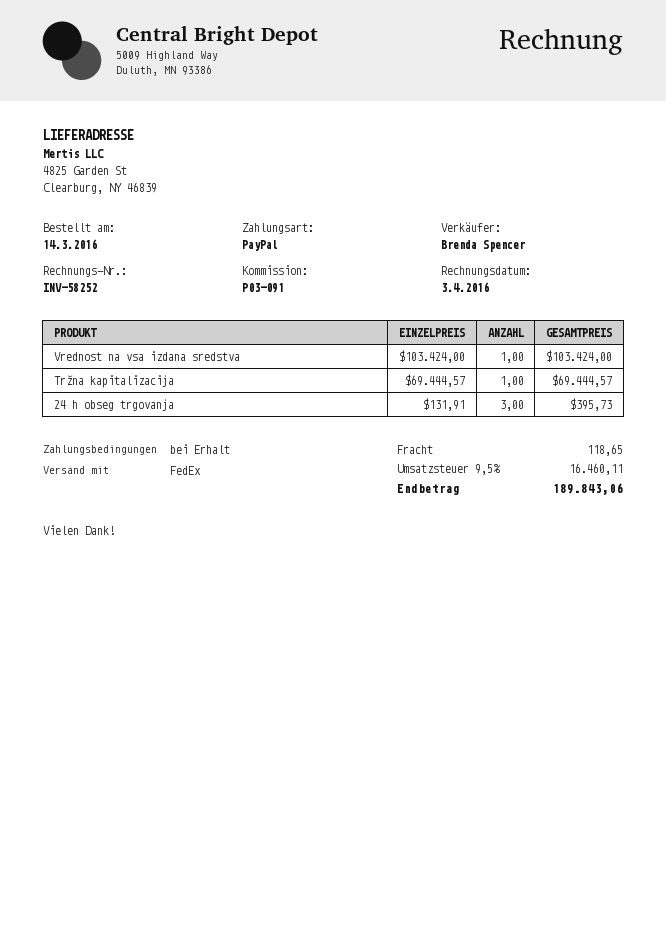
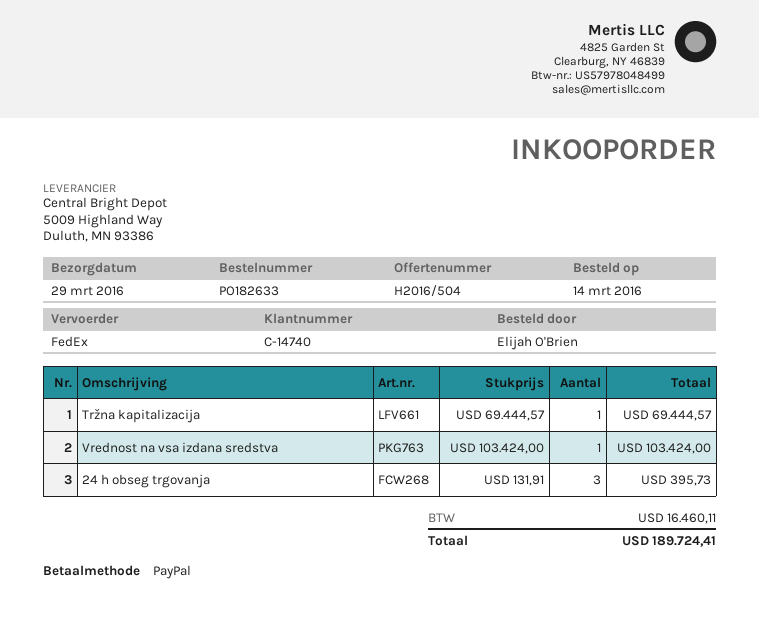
shipping: 118.65 -> none
total: 189843.06 -> 189724.41

